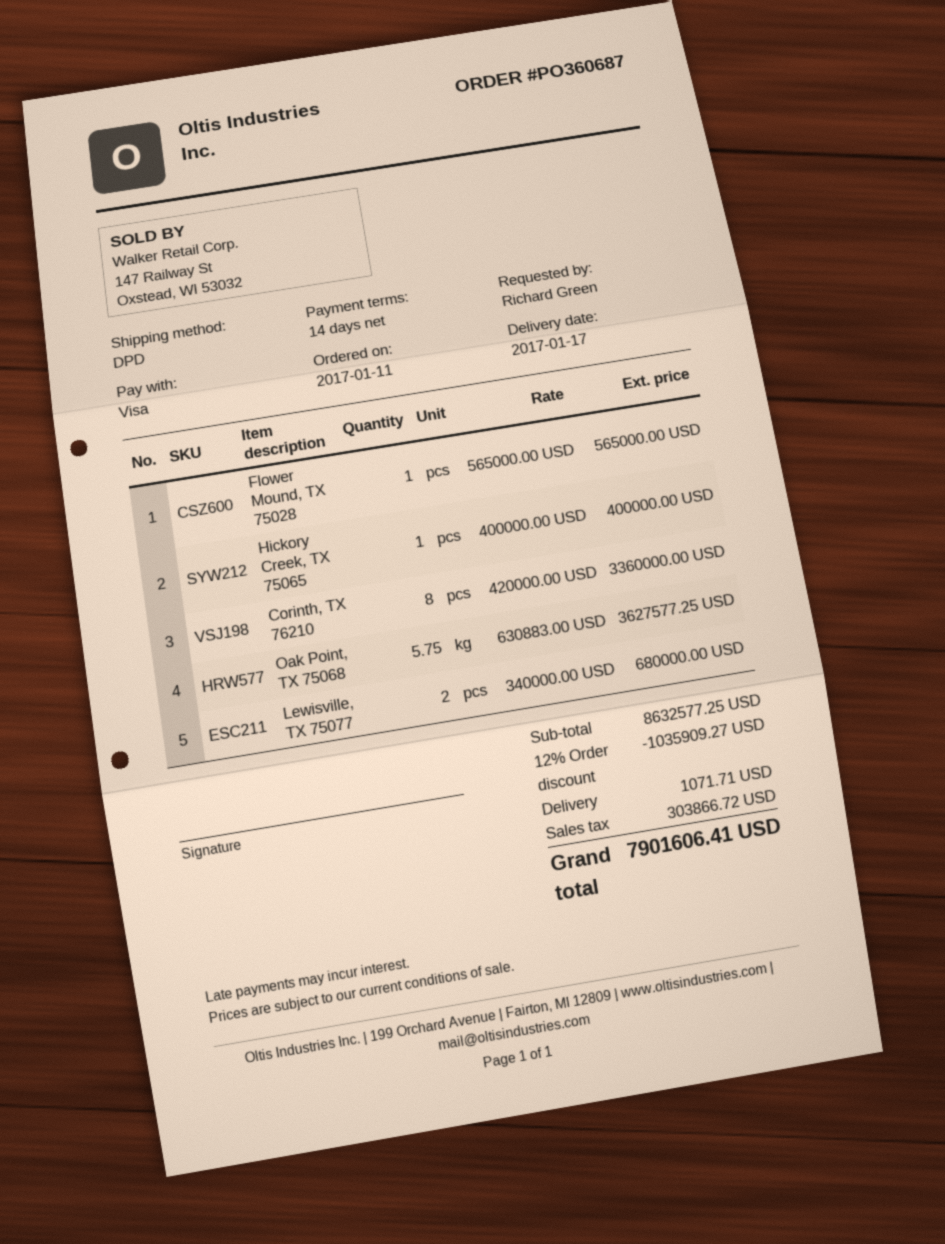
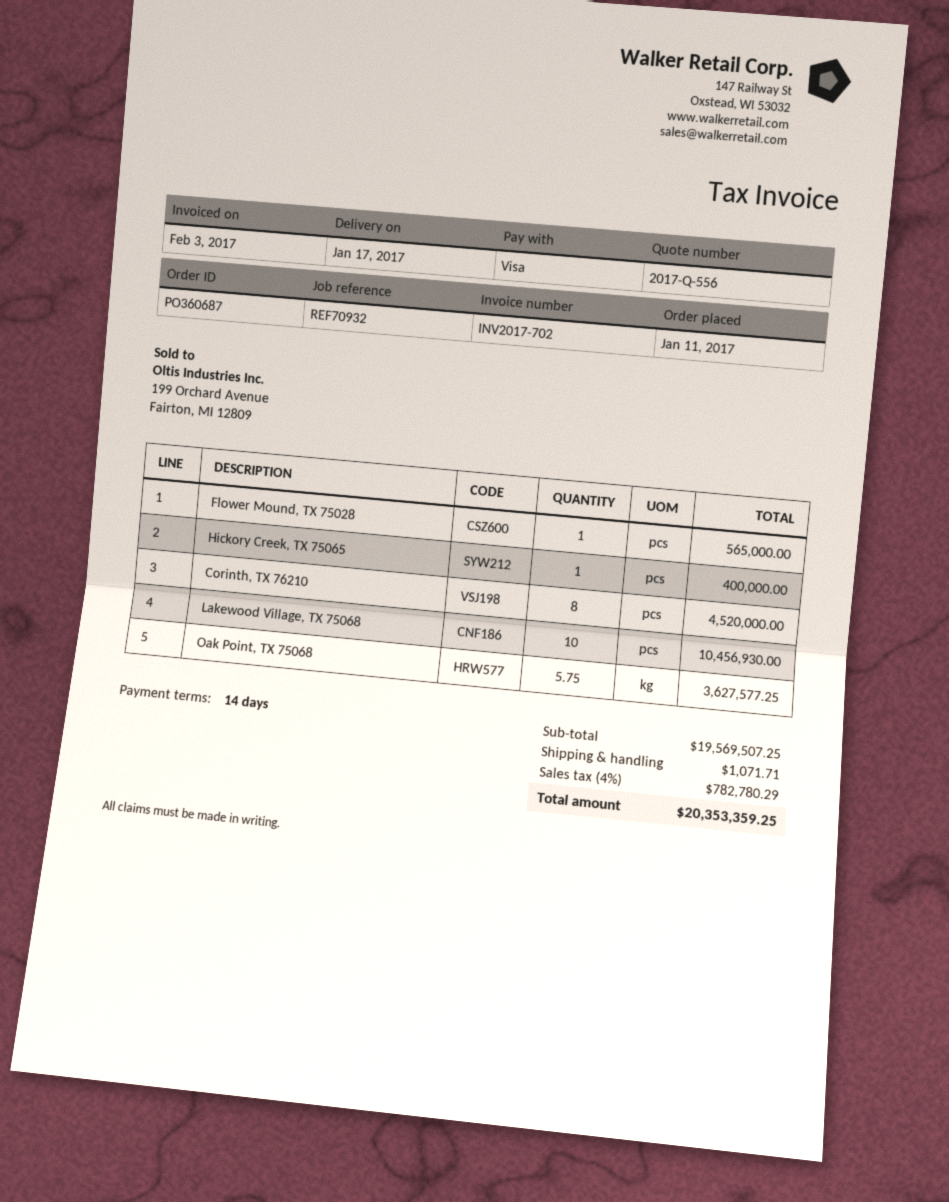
Corinth, TX 76210: 8 for 3360000.00 -> 8 for 4520000.00
Lewisville, TX 75077: 2 for 680000.00 -> none
Lakewood Village, TX 75068: none -> 10 for 10456930.00
subtotal: 8632577.25 -> 19569507.25
discount: 12% = 1035909.27 -> none
tax: 303866.72 -> 782780.29
total: 7901606.41 -> 20353359.25

